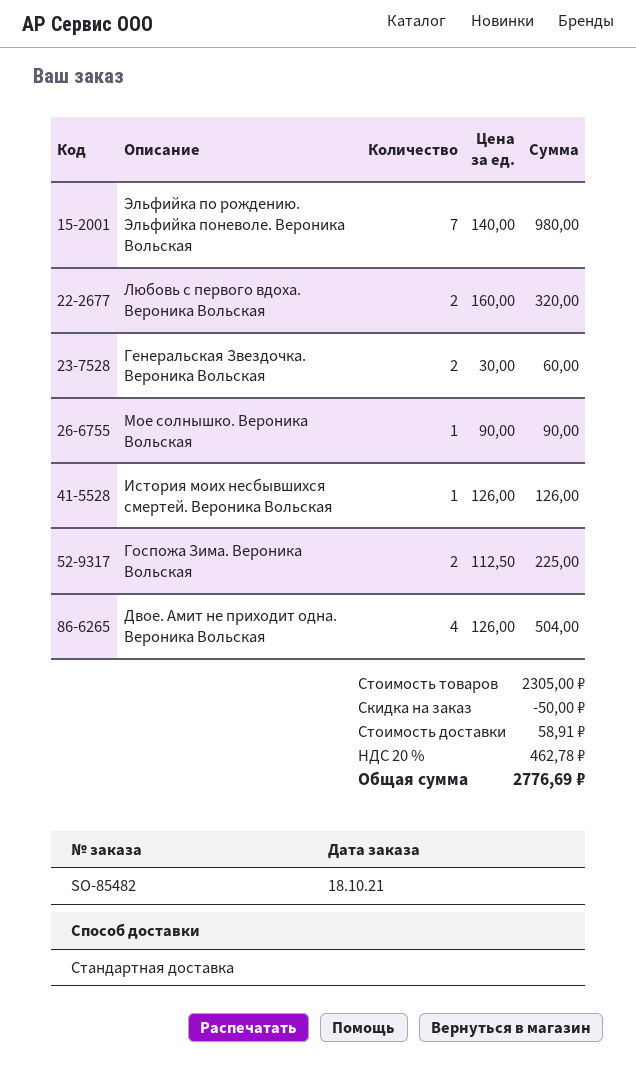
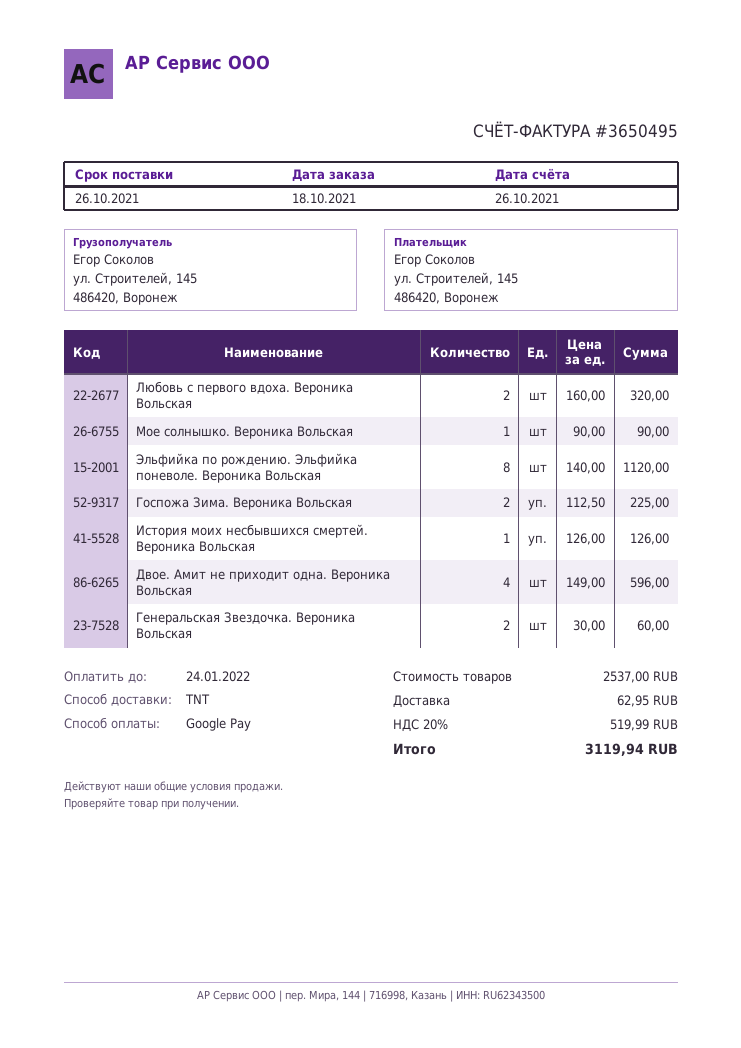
shipping method: standard -> TNT
Эльфийка по рождению. Эльфийка поневоле. Вероника Вольская: 7 x 140.00 = 980.00 -> 8 x 140.00 = 1120.00
Двое. Амит не приходит одна. Вероника Вольская: 4 x 126.00 = 504.00 -> 4 x 149.00 = 596.00
subtotal: 2305.00 -> 2537.00
discount: 50.00 -> none
shipping: 58.91 -> 62.95
tax: 20% = 462.78 -> 20% = 519.99
total: 2776.69 -> 3119.94

